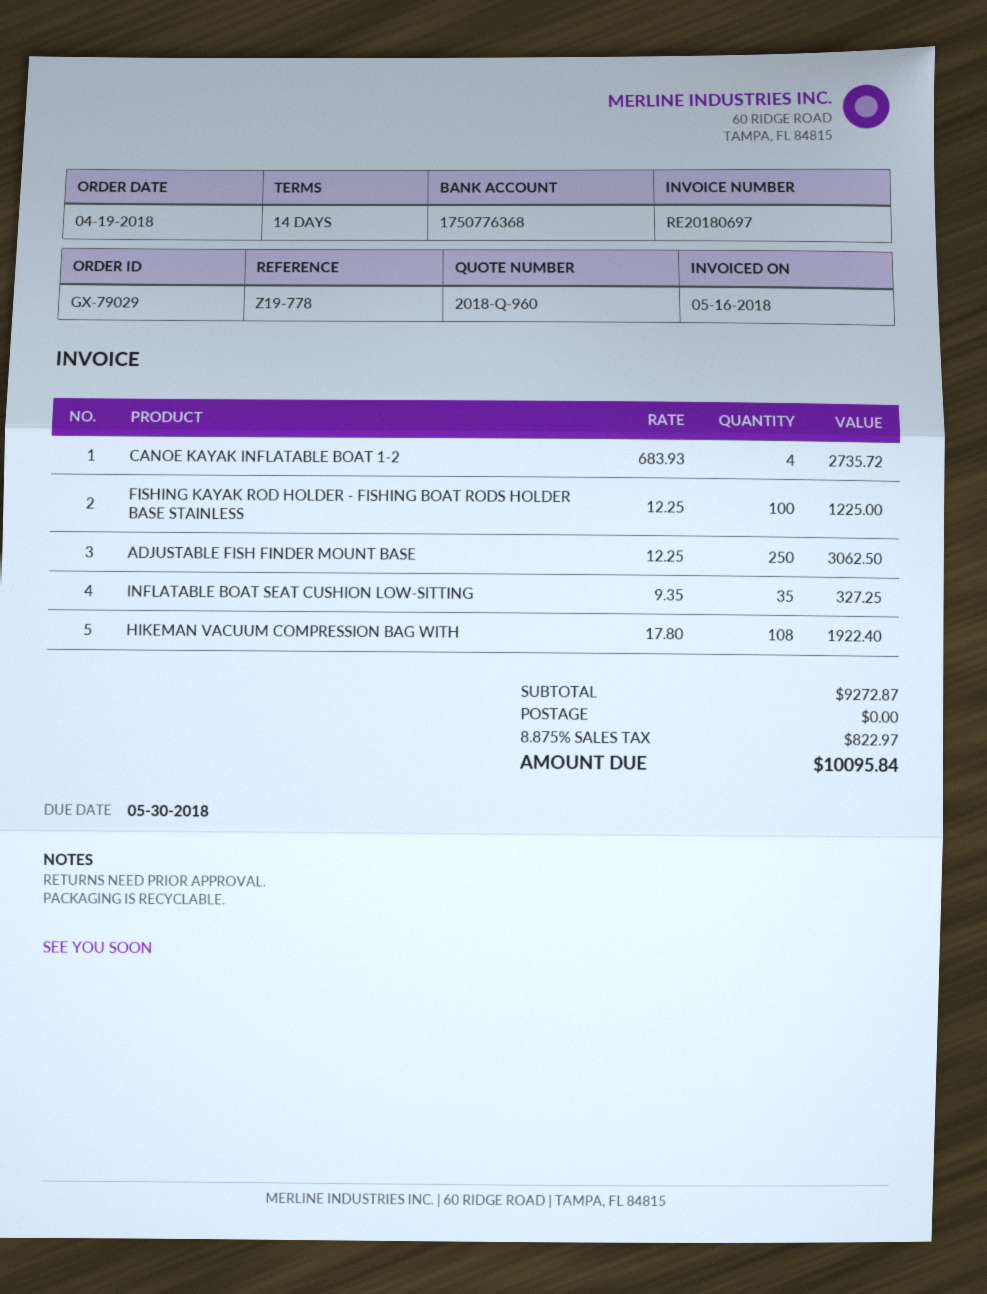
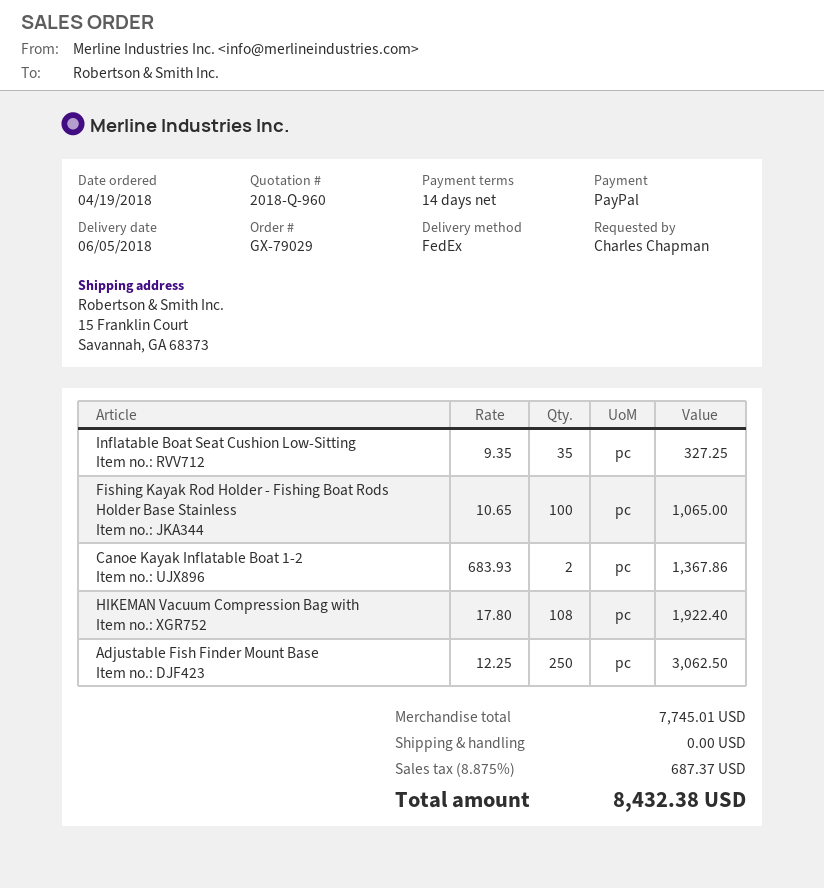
CANOE KAYAK INFLATABLE BOAT 1-2: 4 x 683.93 = 2735.72 -> 2 x 683.93 = 1367.86
FISHING KAYAK ROD HOLDER - FISHING BOAT RODS HOLDER BASE STAINLESS: 100 x 12.25 = 1225.00 -> 100 x 10.65 = 1065.00
subtotal: 9272.87 -> 7745.01
tax: 8.875% = 822.97 -> 8.875% = 687.37
total: 10095.84 -> 8432.38

